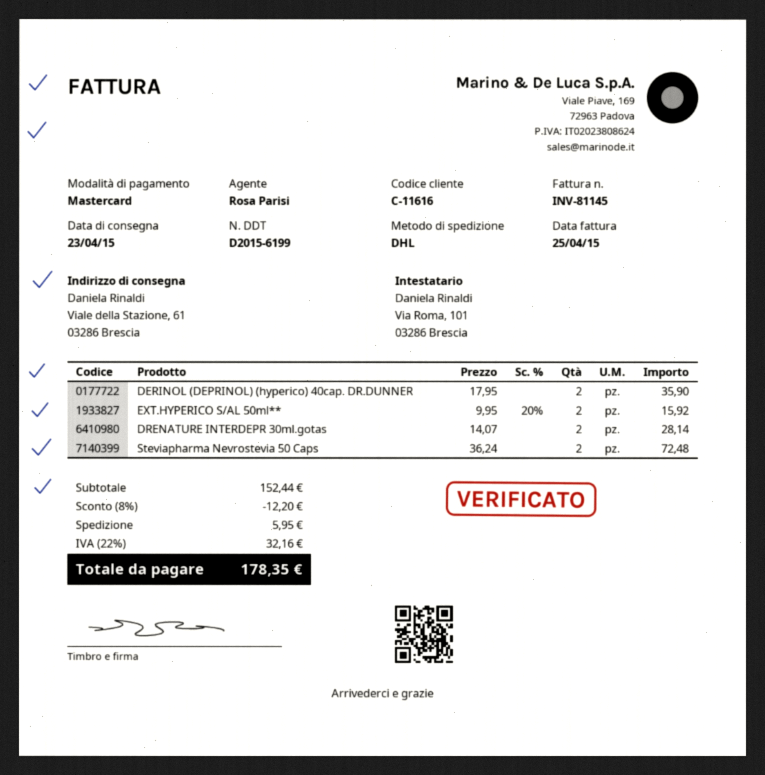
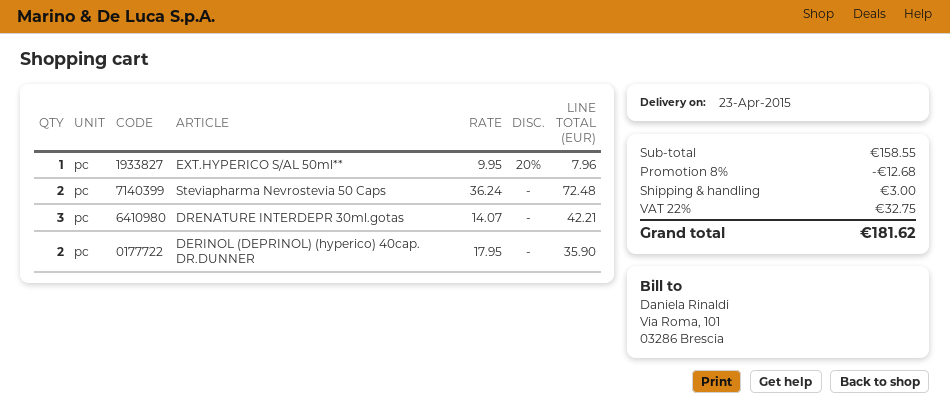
EXT.HYPERICO S/AL 50ml**: 2 x 9.95 - 20% = 15.92 -> 1 x 9.95 - 20% = 7.96
DRENATURE INTERDEPR 30ml.gotas: 2 x 14.07 = 28.14 -> 3 x 14.07 = 42.21
subtotal: 152.44 -> 158.55
discount: 8% = 12.20 -> 8% = 12.68
shipping: 5.95 -> 3.00
tax: 22% = 32.16 -> 22% = 32.75
total: 178.35 -> 181.62

